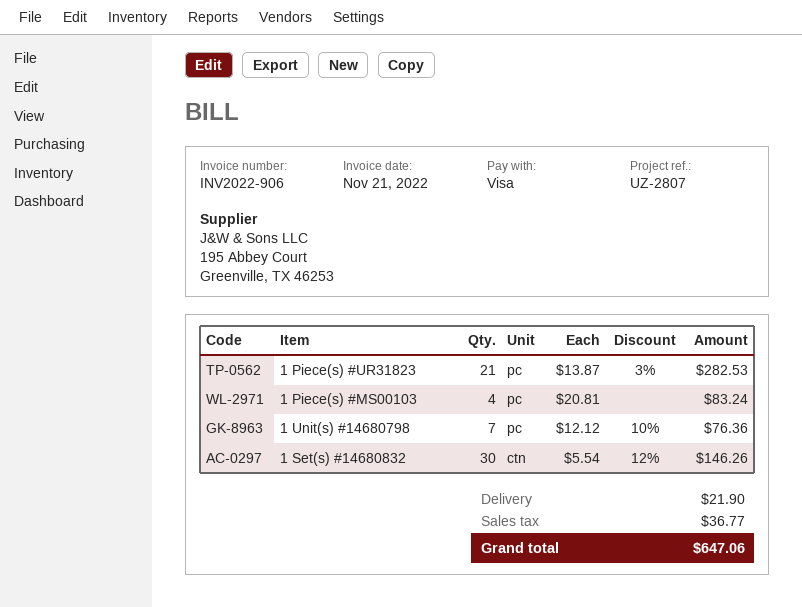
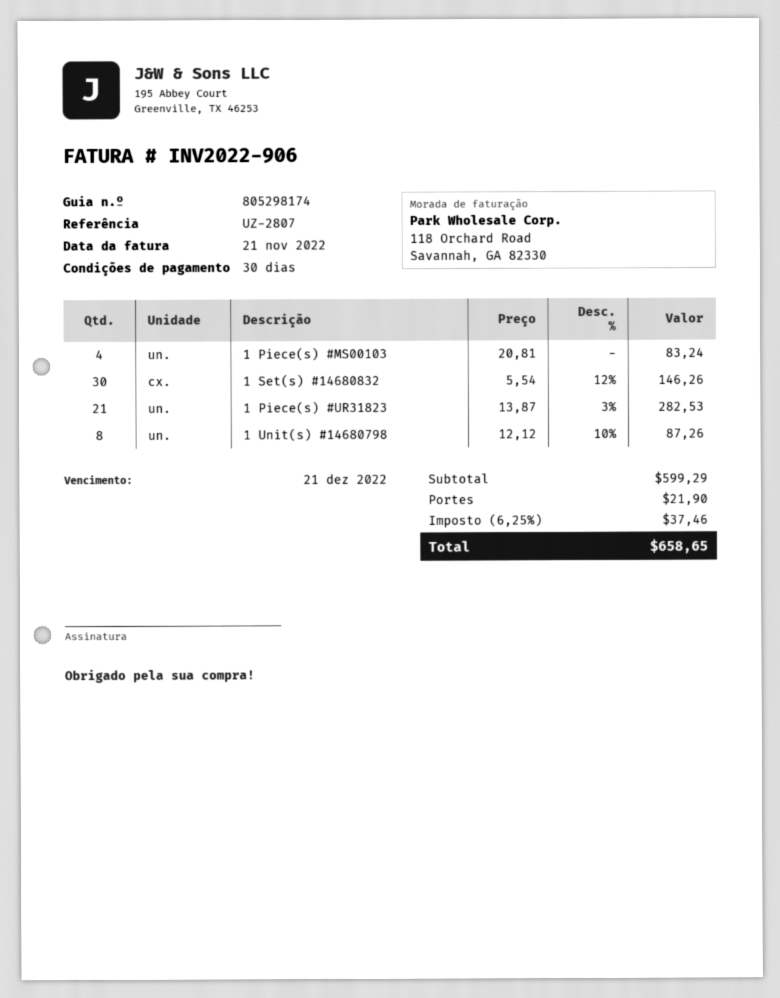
1 Unit(s) #14680798: 7 x 12.12 - 10% = 76.36 -> 8 x 12.12 - 10% = 87.26
tax: 36.77 -> 37.46
total: 647.06 -> 658.65

